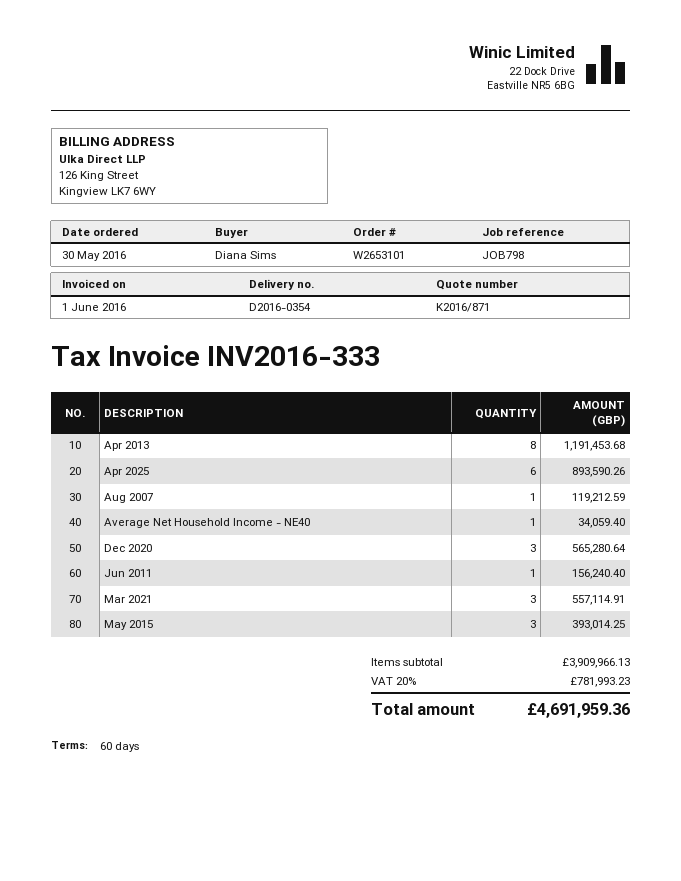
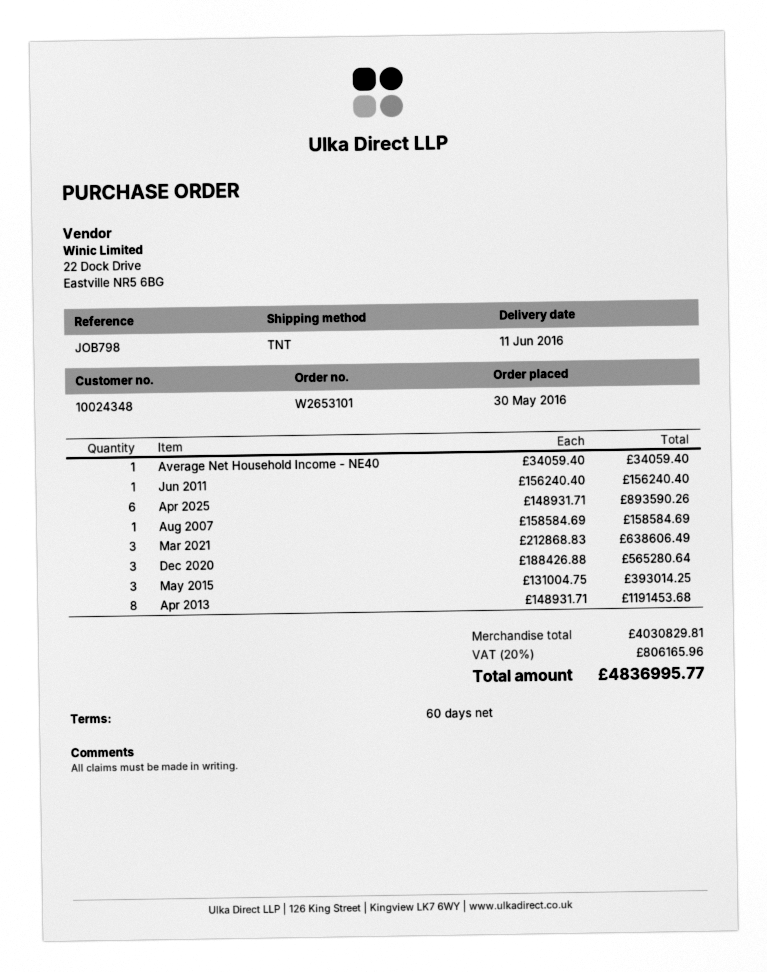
Aug 2007: 1 for 119212.59 -> 1 for 158584.69
Mar 2021: 3 for 557114.91 -> 3 for 638606.49
subtotal: 3909966.13 -> 4030829.81
tax: 20% = 781993.23 -> 20% = 806165.96
total: 4691959.36 -> 4836995.77

